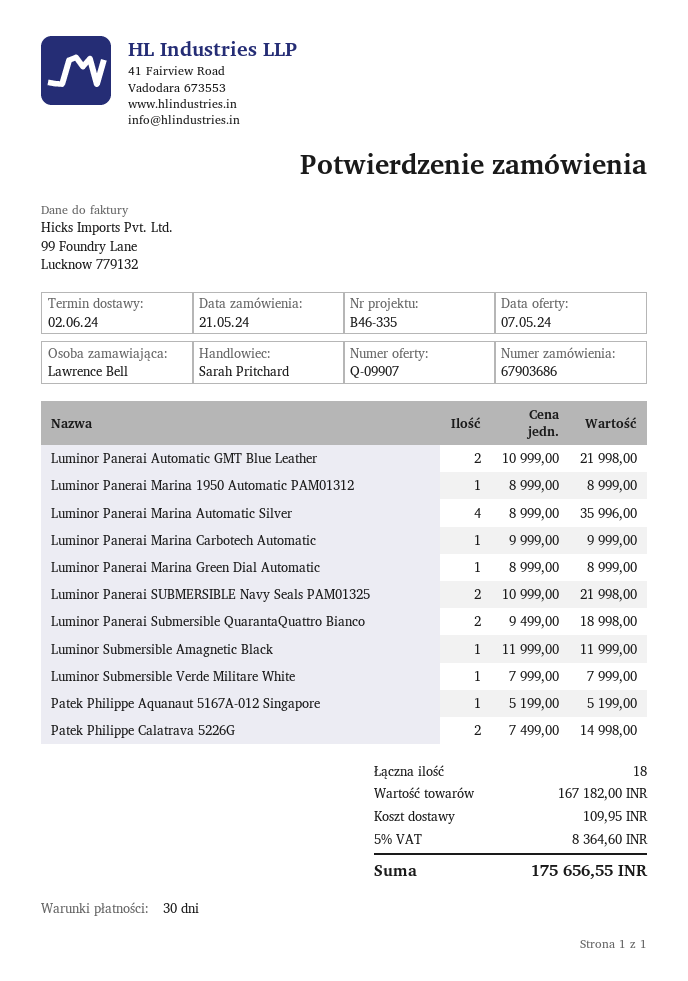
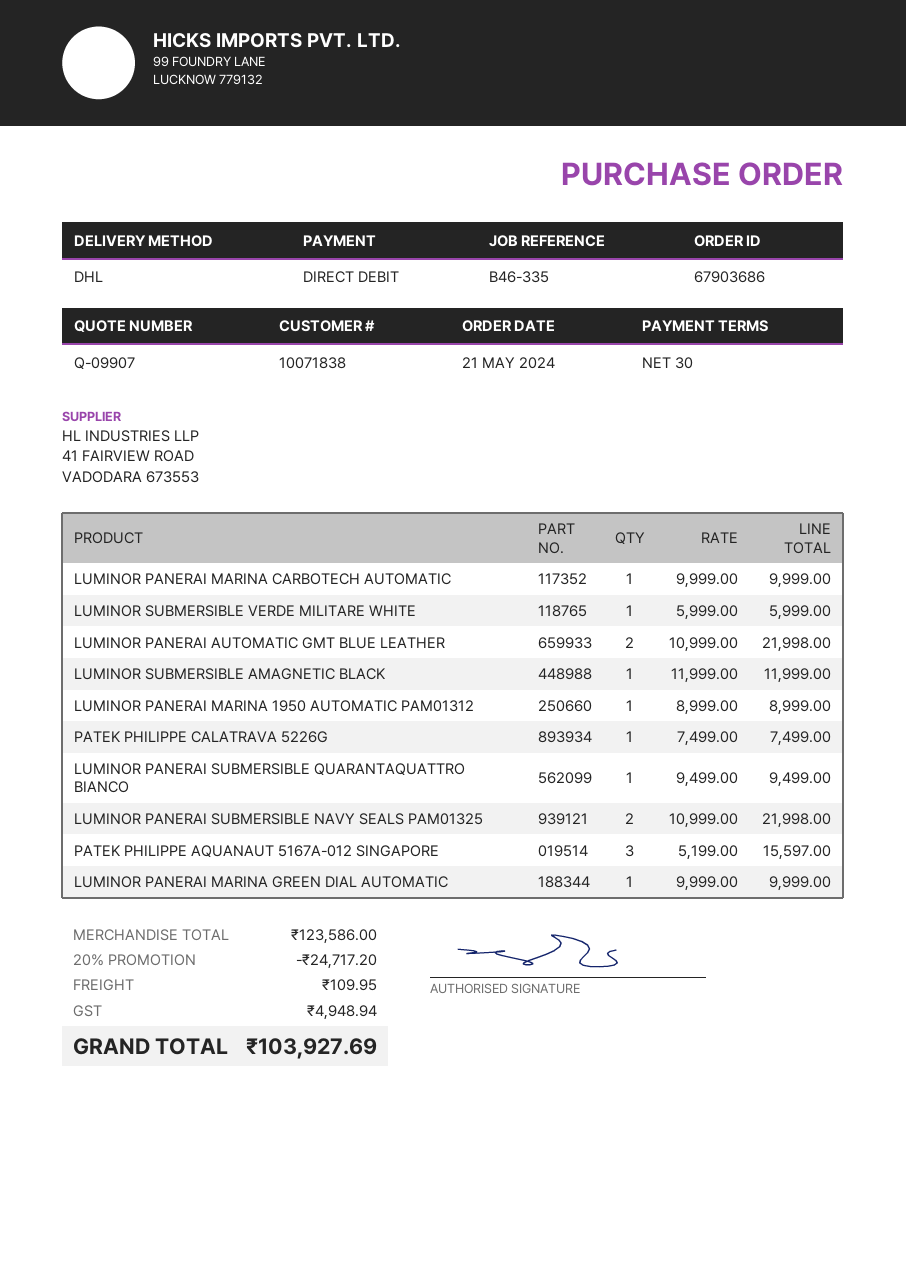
Luminor Panerai Marina Automatic Silver: 4 x 8999.00 = 35996.00 -> none
Luminor Panerai Marina Green Dial Automatic: 1 x 8999.00 = 8999.00 -> 1 x 9999.00 = 9999.00
Luminor Panerai Submersible QuarantaQuattro Bianco: 2 x 9499.00 = 18998.00 -> 1 x 9499.00 = 9499.00
Luminor Submersible Verde Militare White: 1 x 7999.00 = 7999.00 -> 1 x 5999.00 = 5999.00
Patek Philippe Aquanaut 5167A-012 Singapore: 1 x 5199.00 = 5199.00 -> 3 x 5199.00 = 15597.00
Patek Philippe Calatrava 5226G: 2 x 7499.00 = 14998.00 -> 1 x 7499.00 = 7499.00
subtotal: 167182.00 -> 123586.00
discount: none -> 20% = 24717.20
tax: 8364.60 -> 4948.94
total: 175656.55 -> 103927.69

